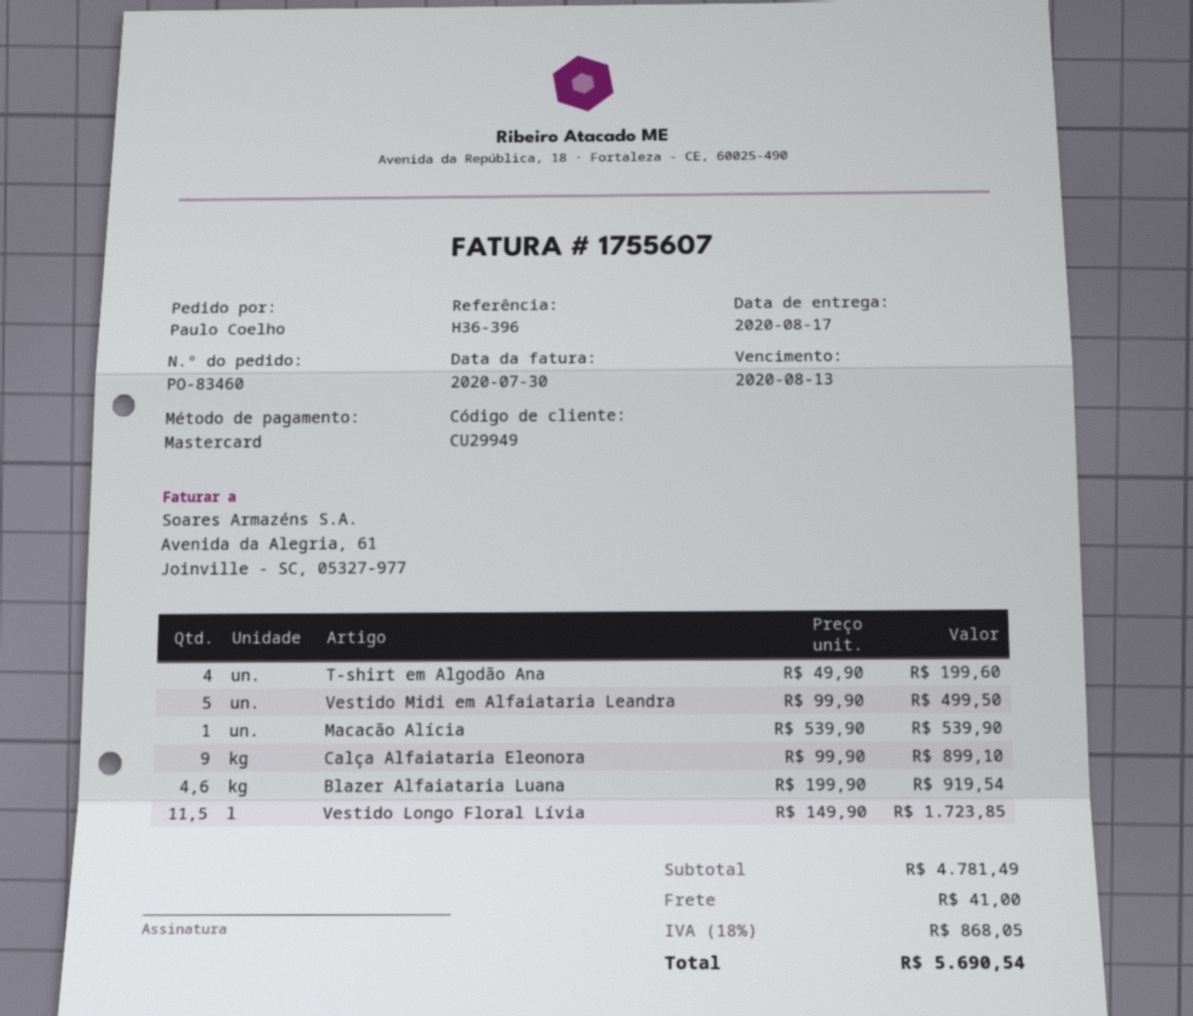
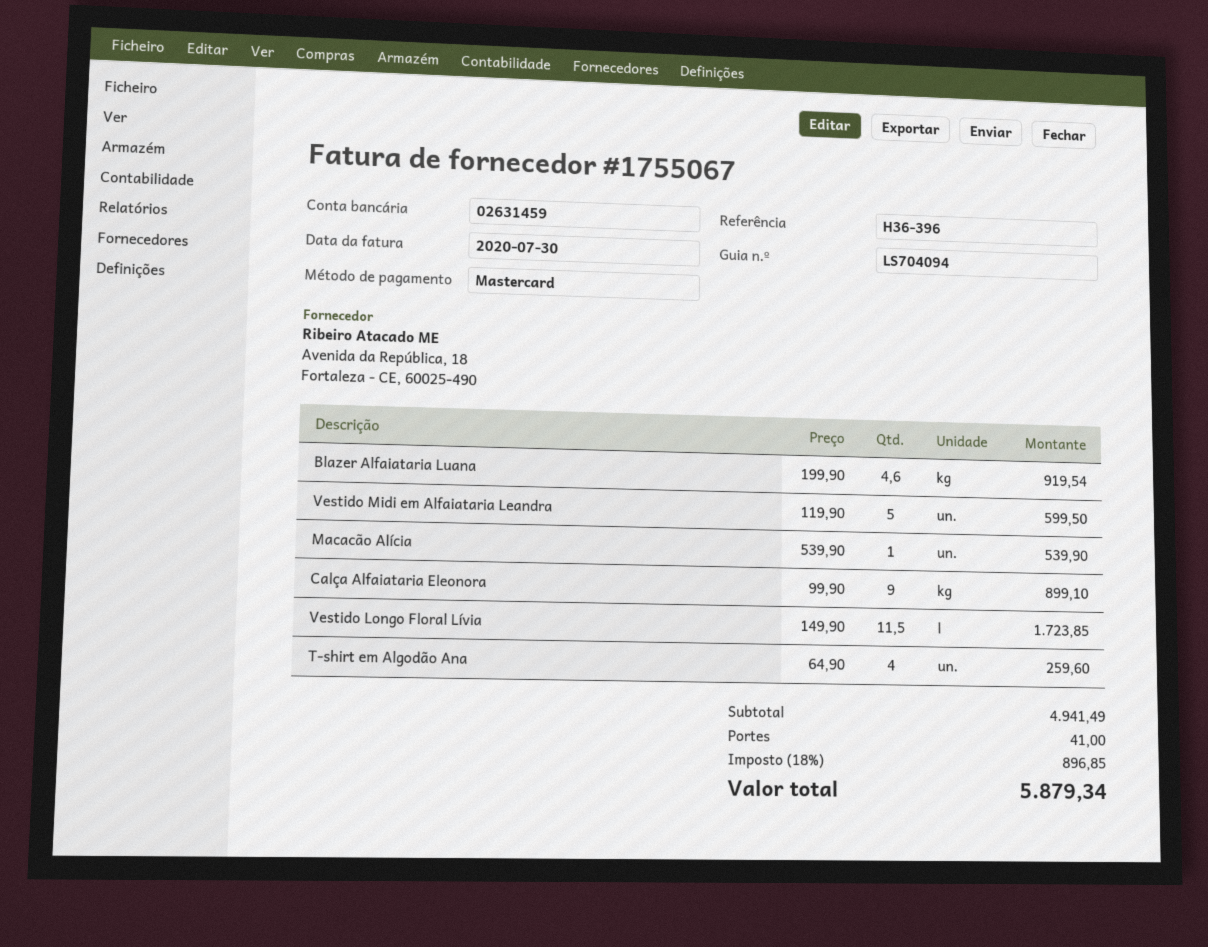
invoice number: 1755607 -> 1755067
T-shirt em Algodão Ana: 4 x 49.90 = 199.60 -> 4 x 64.90 = 259.60
Vestido Midi em Alfaiataria Leandra: 5 x 99.90 = 499.50 -> 5 x 119.90 = 599.50
subtotal: 4781.49 -> 4941.49
tax: 18% = 868.05 -> 18% = 896.85
total: 5690.54 -> 5879.34

